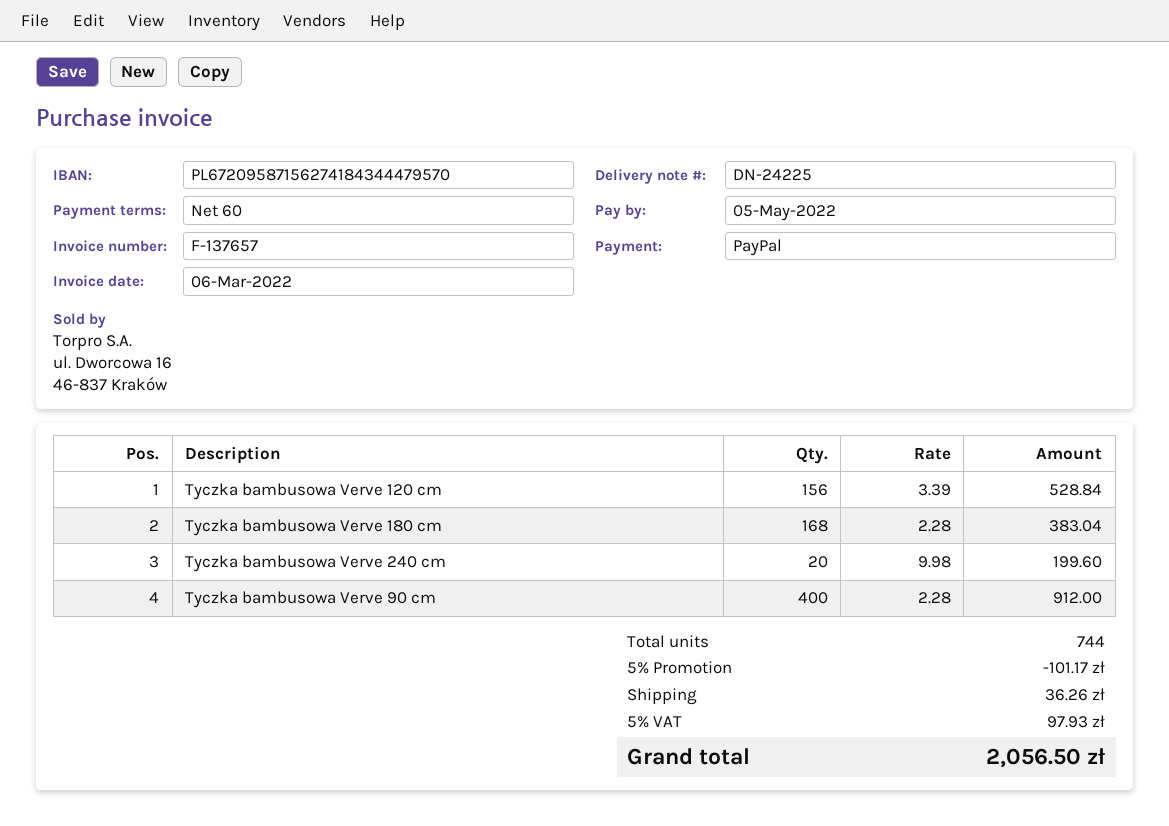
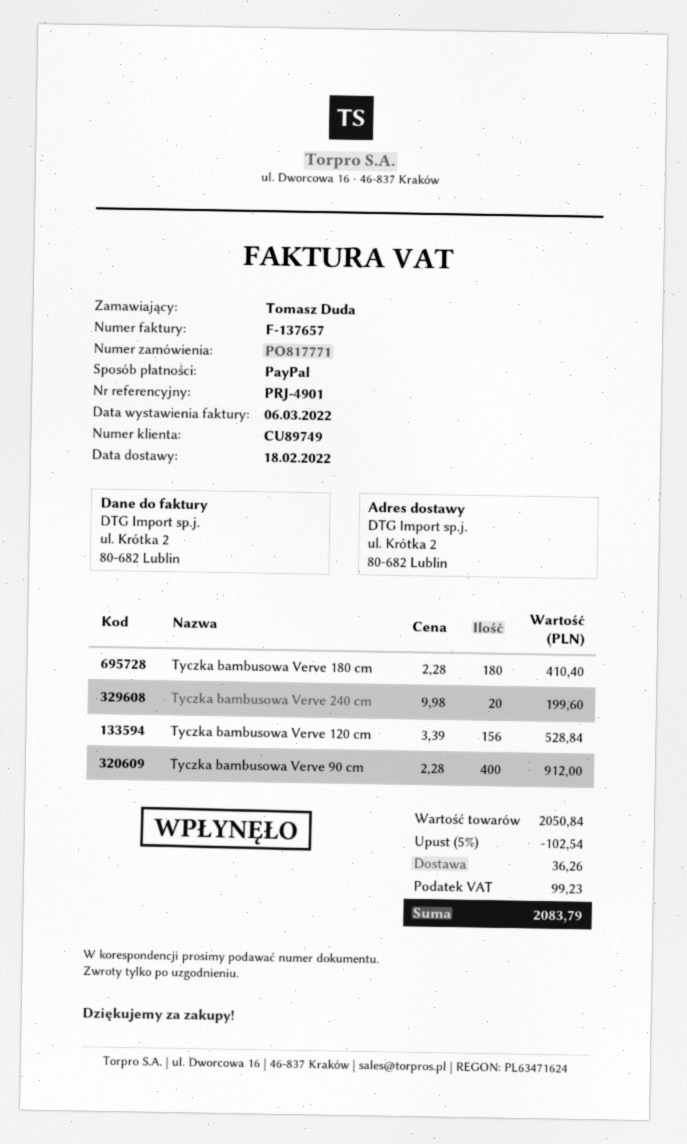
Tyczka bambusowa Verve 180 cm: 168 x 2.28 = 383.04 -> 180 x 2.28 = 410.40
discount: 5% = 101.17 -> 5% = 102.54
tax: 97.93 -> 99.23
total: 2056.50 -> 2083.79

